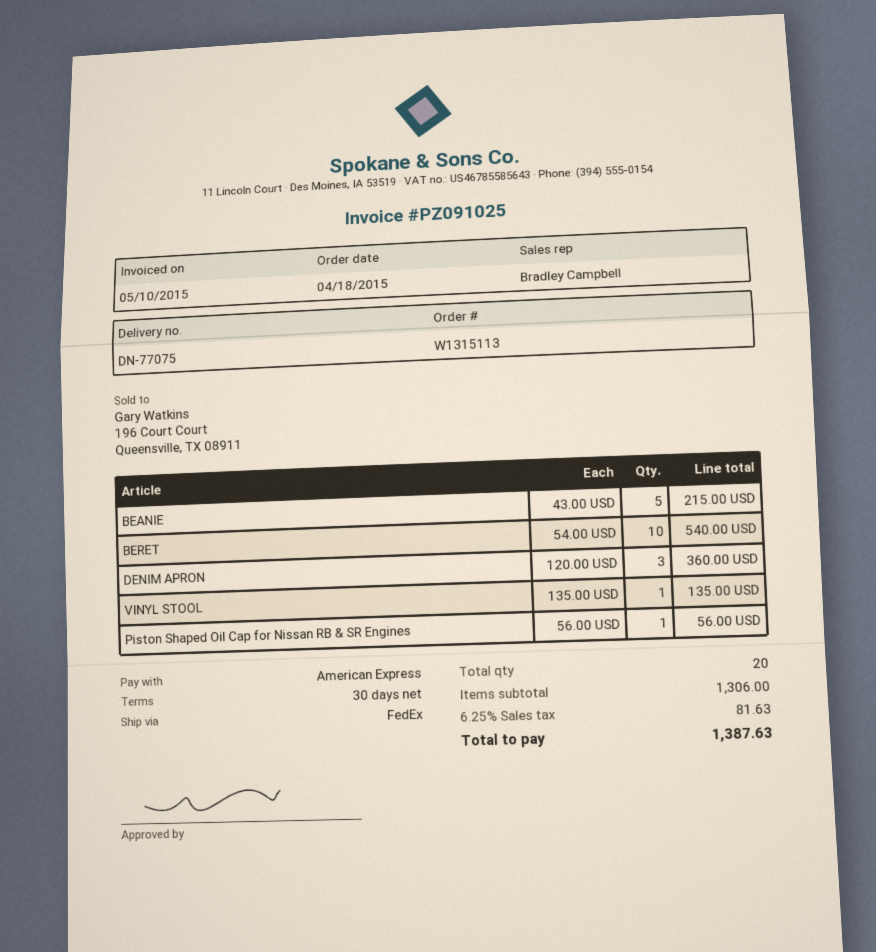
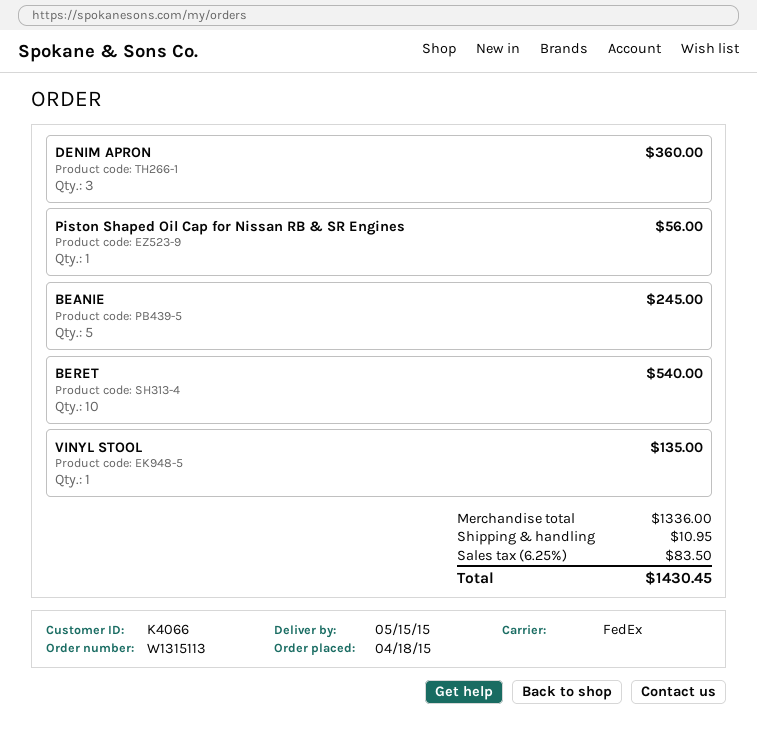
BEANIE: 5 for 215.00 -> 5 for 245.00
subtotal: 1306.00 -> 1336.00
shipping: none -> 10.95
tax: 6.25% = 81.63 -> 6.25% = 83.50
total: 1387.63 -> 1430.45

